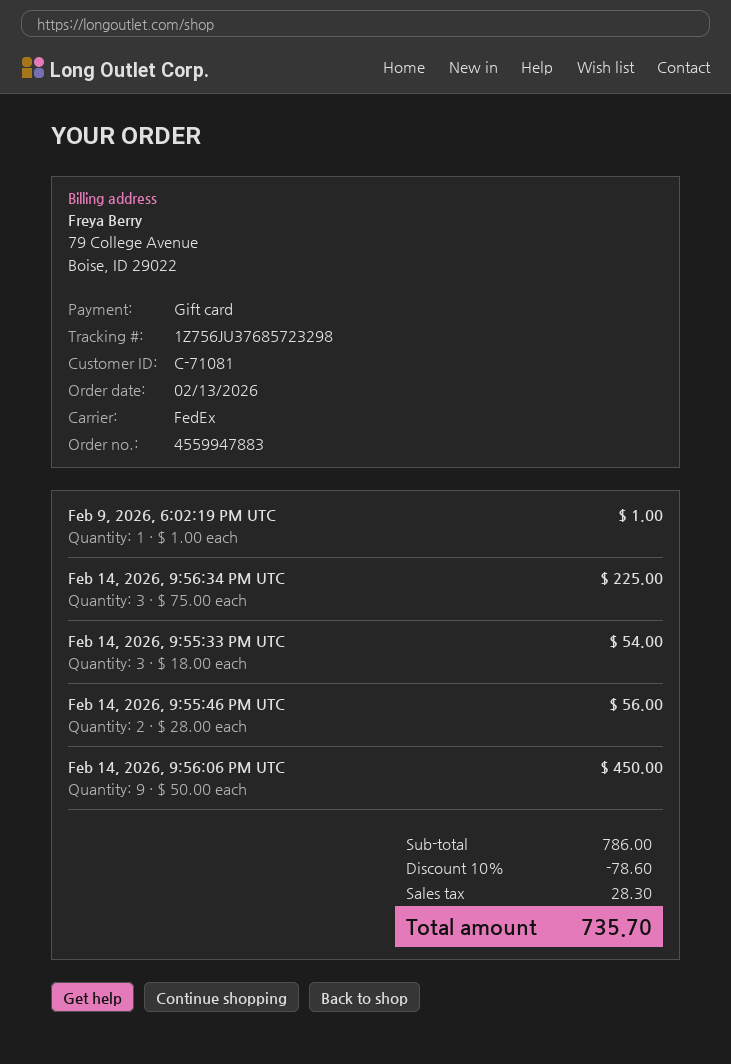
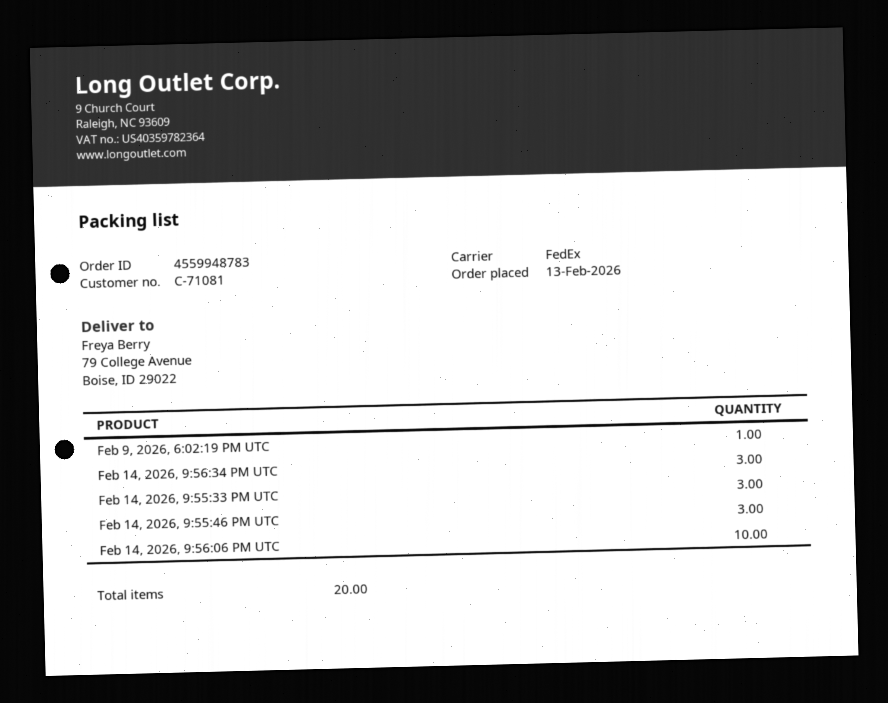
order number: 4559947883 -> 4559948783
Feb 14, 2026, 9:55:46 PM UTC: 2 -> 3
Feb 14, 2026, 9:56:06 PM UTC: 9 -> 10

